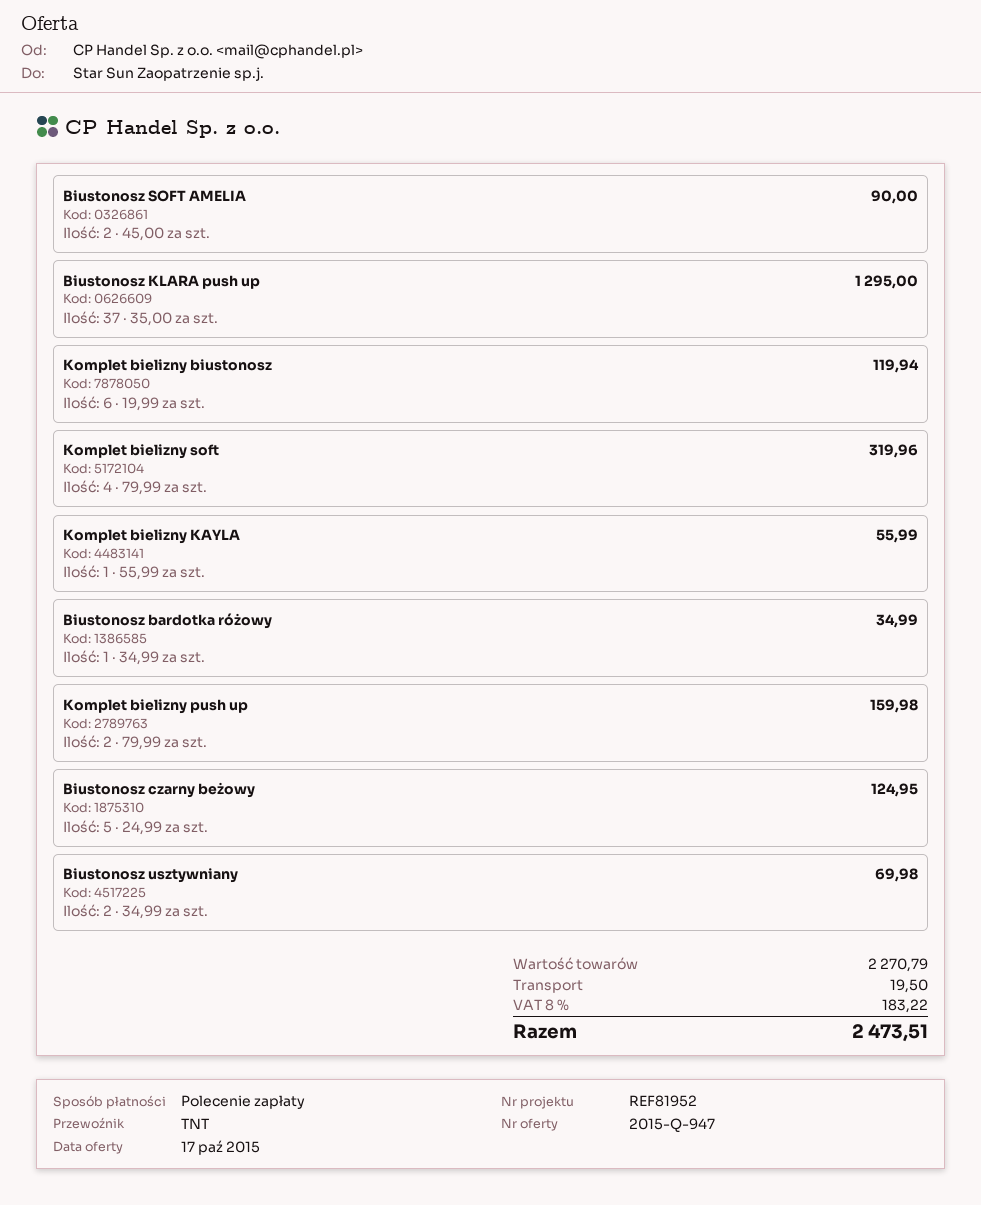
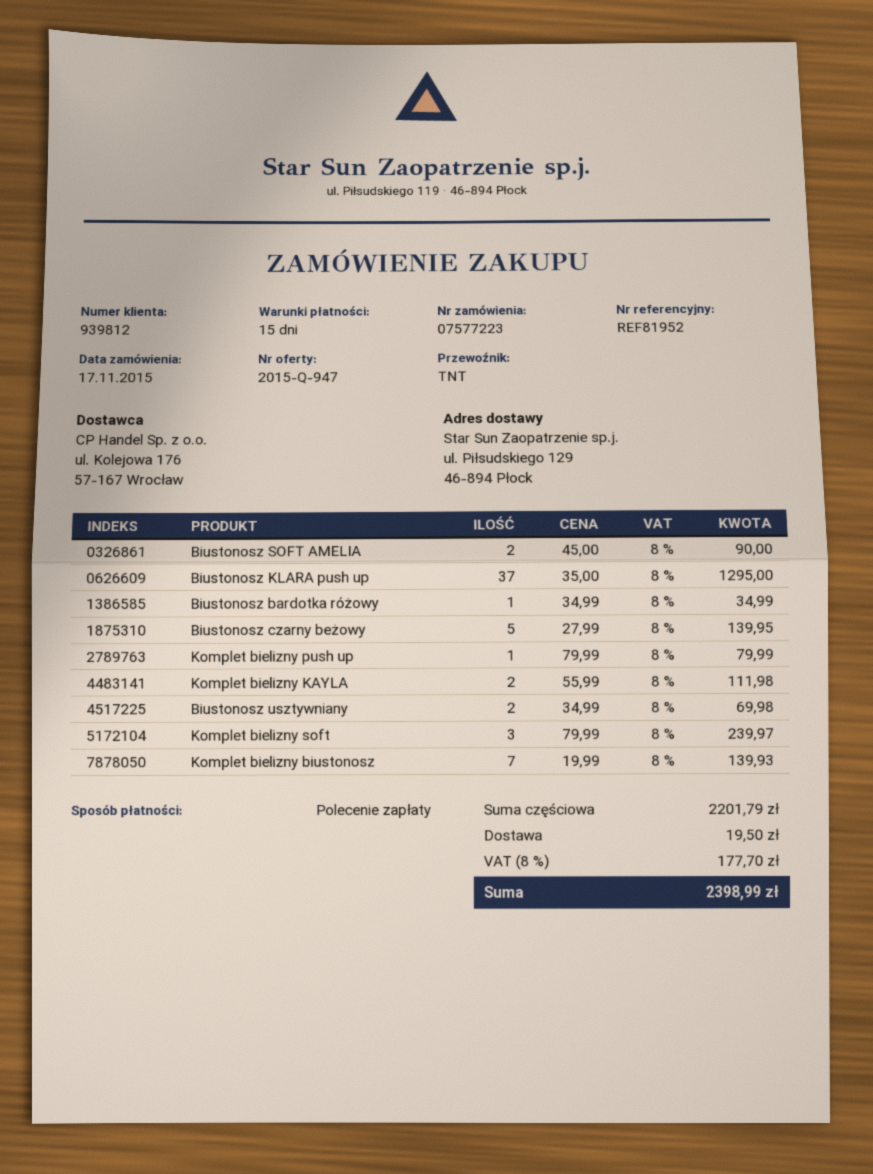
Komplet bielizny biustonosz: 6 x 19.99 = 119.94 -> 7 x 19.99 = 139.93
Komplet bielizny soft: 4 x 79.99 = 319.96 -> 3 x 79.99 = 239.97
Komplet bielizny KAYLA: 1 x 55.99 = 55.99 -> 2 x 55.99 = 111.98
Komplet bielizny push up: 2 x 79.99 = 159.98 -> 1 x 79.99 = 79.99
Biustonosz czarny beżowy: 5 x 24.99 = 124.95 -> 5 x 27.99 = 139.95
subtotal: 2270.79 -> 2201.79
tax: 8% = 183.22 -> 8% = 177.70
total: 2473.51 -> 2398.99

